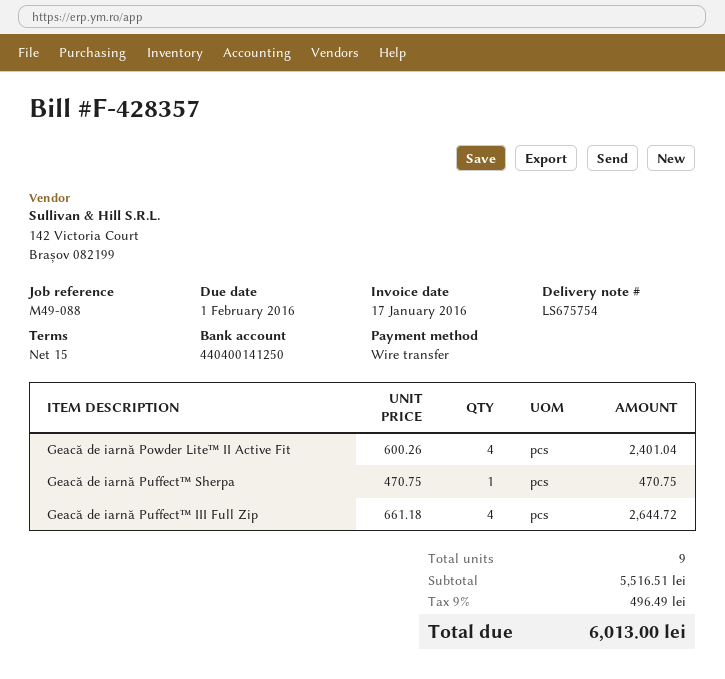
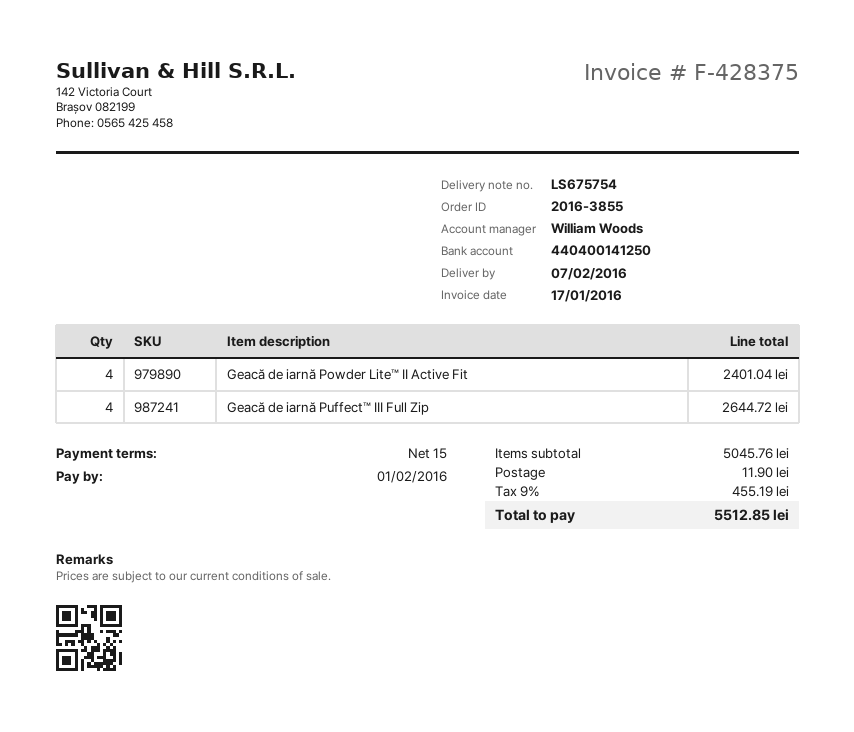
invoice number: F-428357 -> F-428375
Geacă de iarnă Puffect™ Sherpa: 1 for 470.75 -> none
subtotal: 5516.51 -> 5045.76
shipping: none -> 11.90
tax: 9% = 496.49 -> 9% = 455.19
total: 6013.00 -> 5512.85

